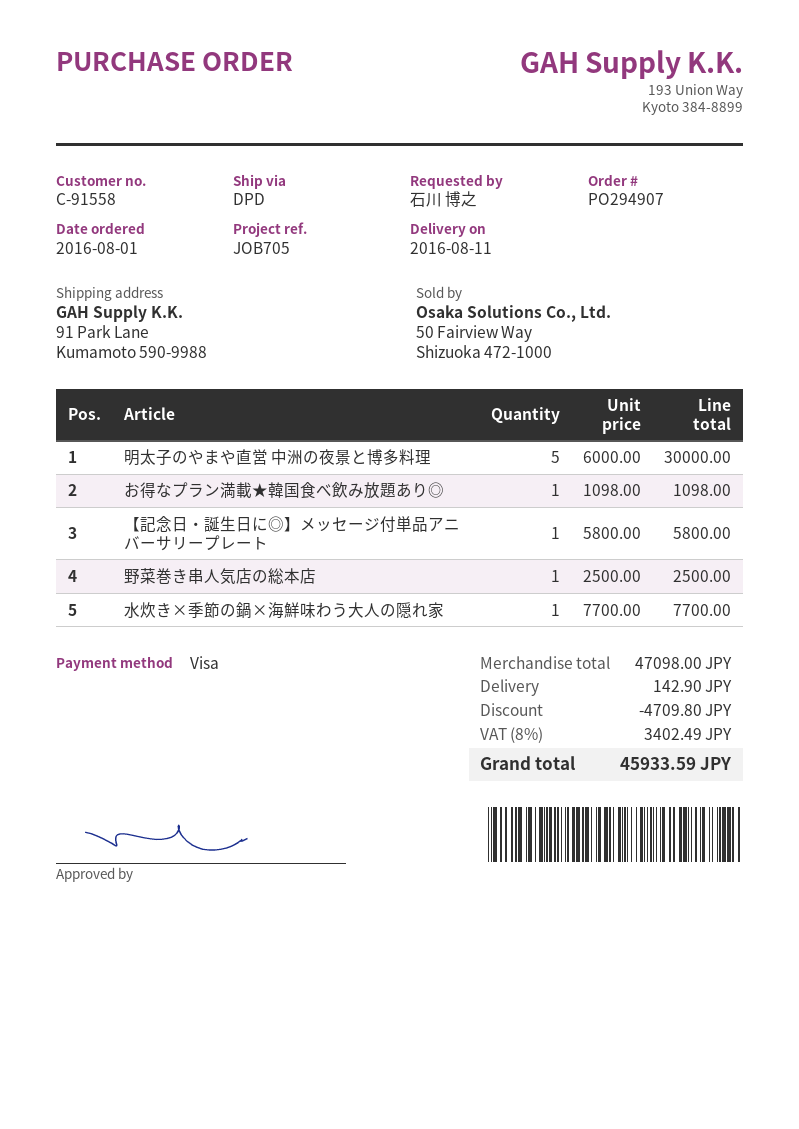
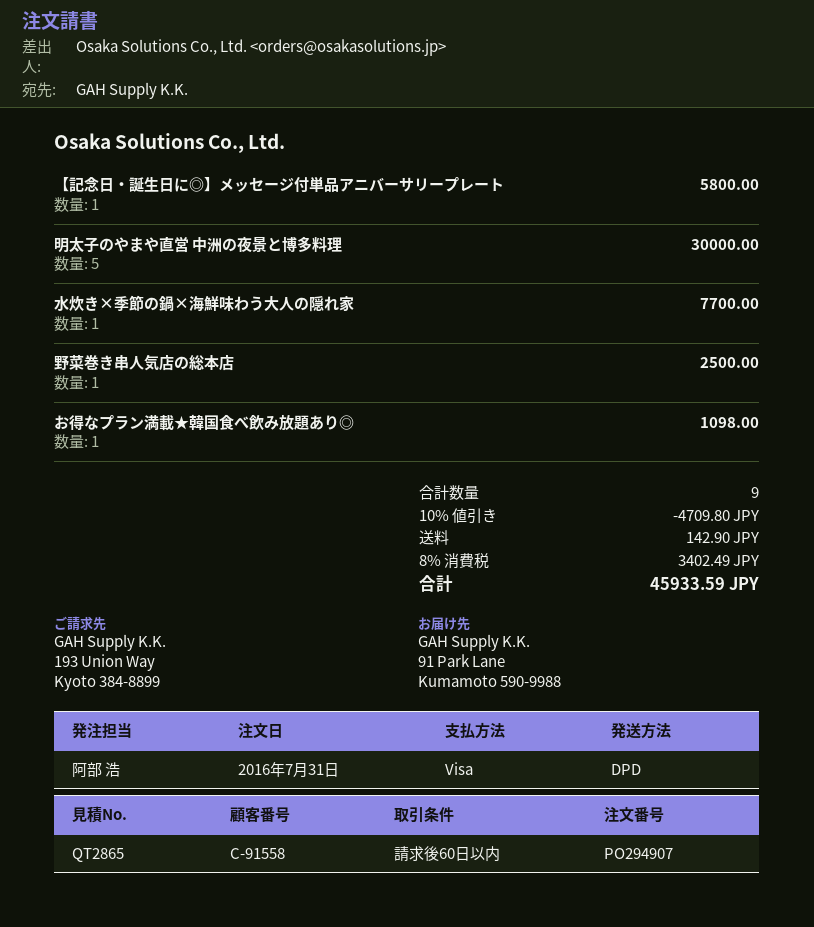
order date: 2016-08-01 -> 2016-07-31
ordered by: 石川 博之 -> 阿部 浩

